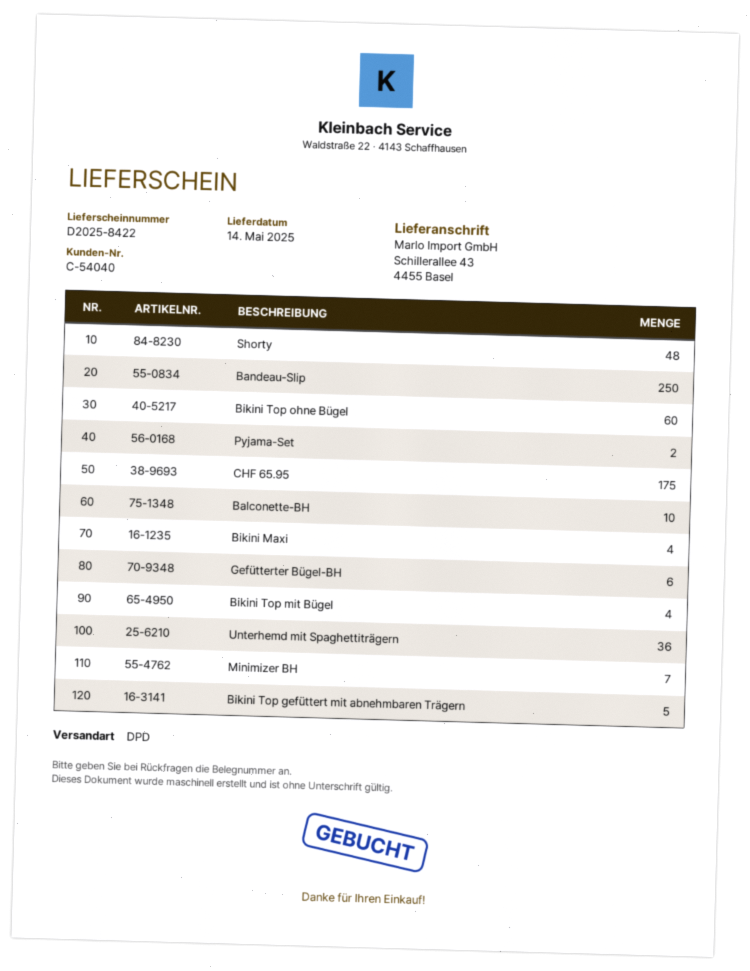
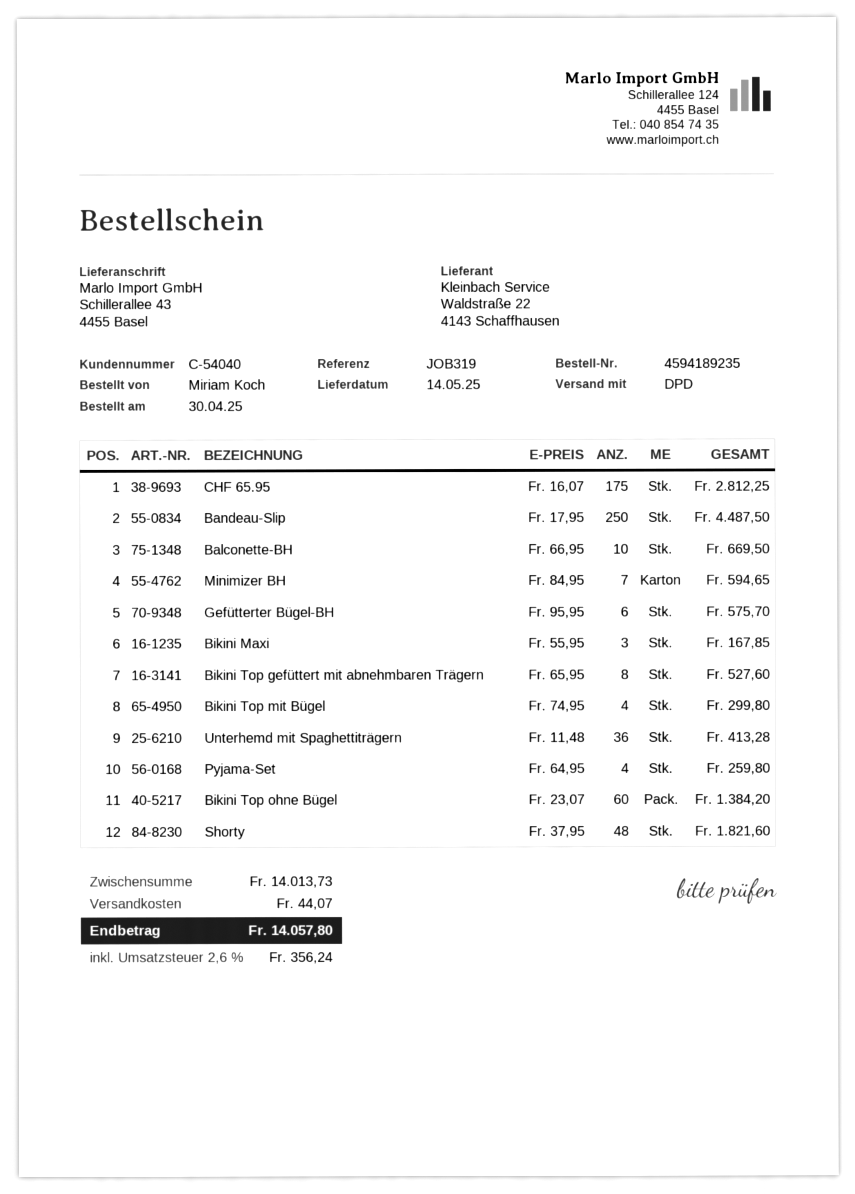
Pyjama-Set: 2 -> 4
Bikini Maxi: 4 -> 3
Bikini Top gefüttert mit abnehmbaren Trägern: 5 -> 8

